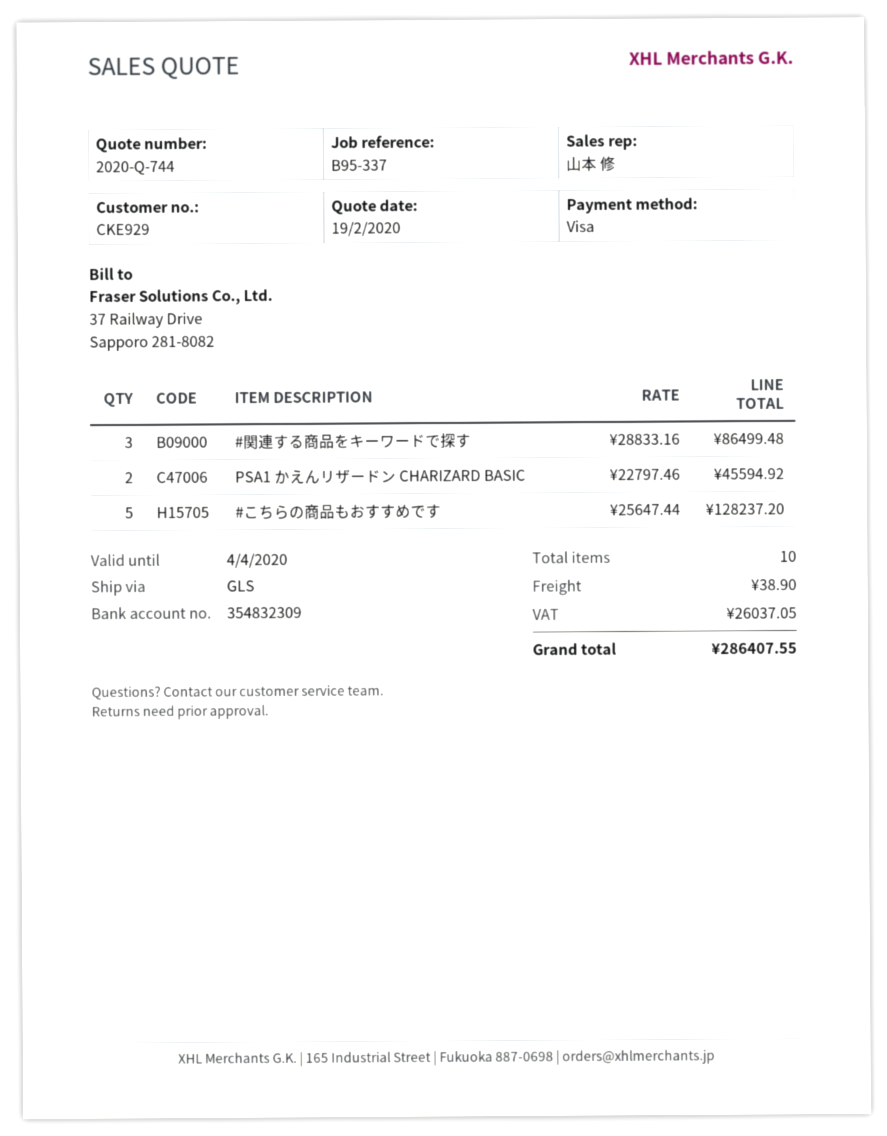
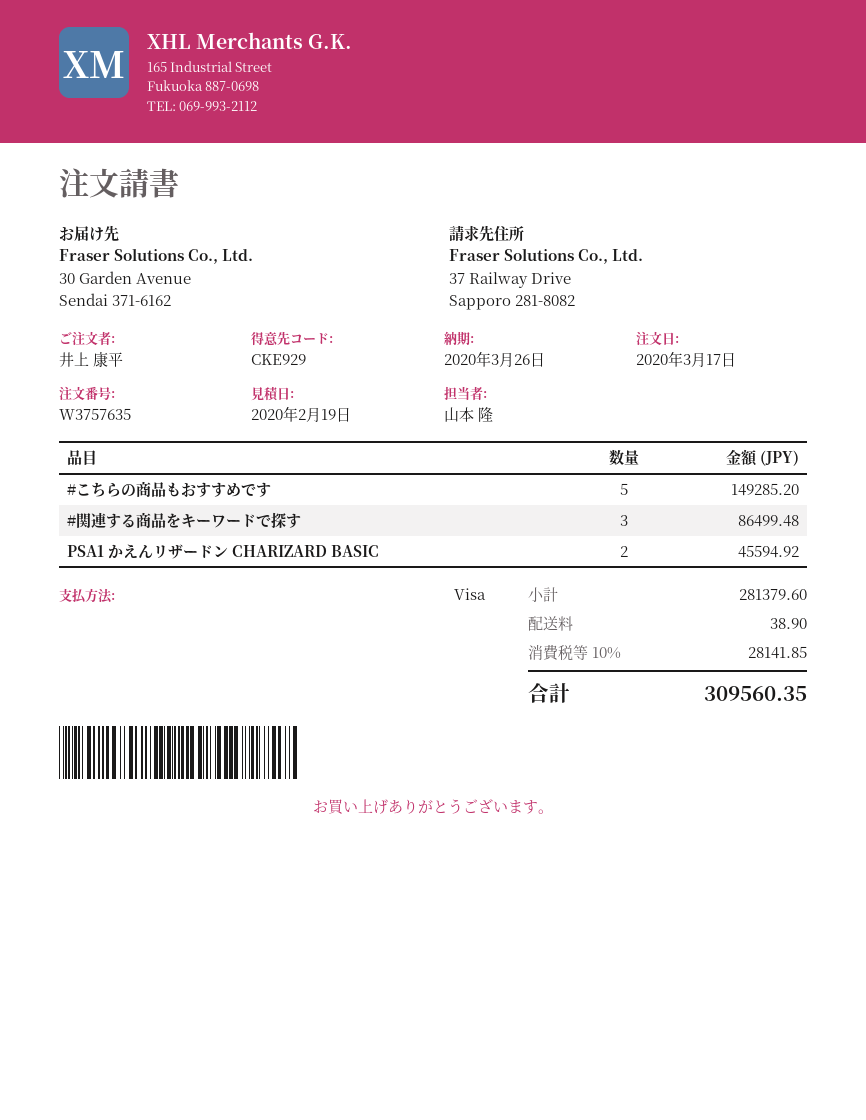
sales rep: 山本 修 -> 山本 隆
#こちらの商品もおすすめです: 5 for 128237.20 -> 5 for 149285.20
tax: 26037.05 -> 28141.85
total: 286407.55 -> 309560.35

